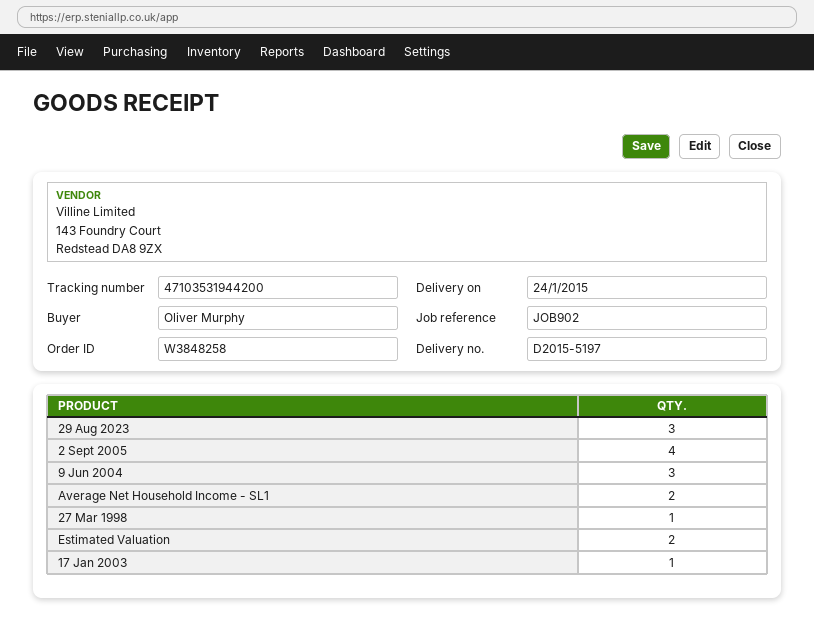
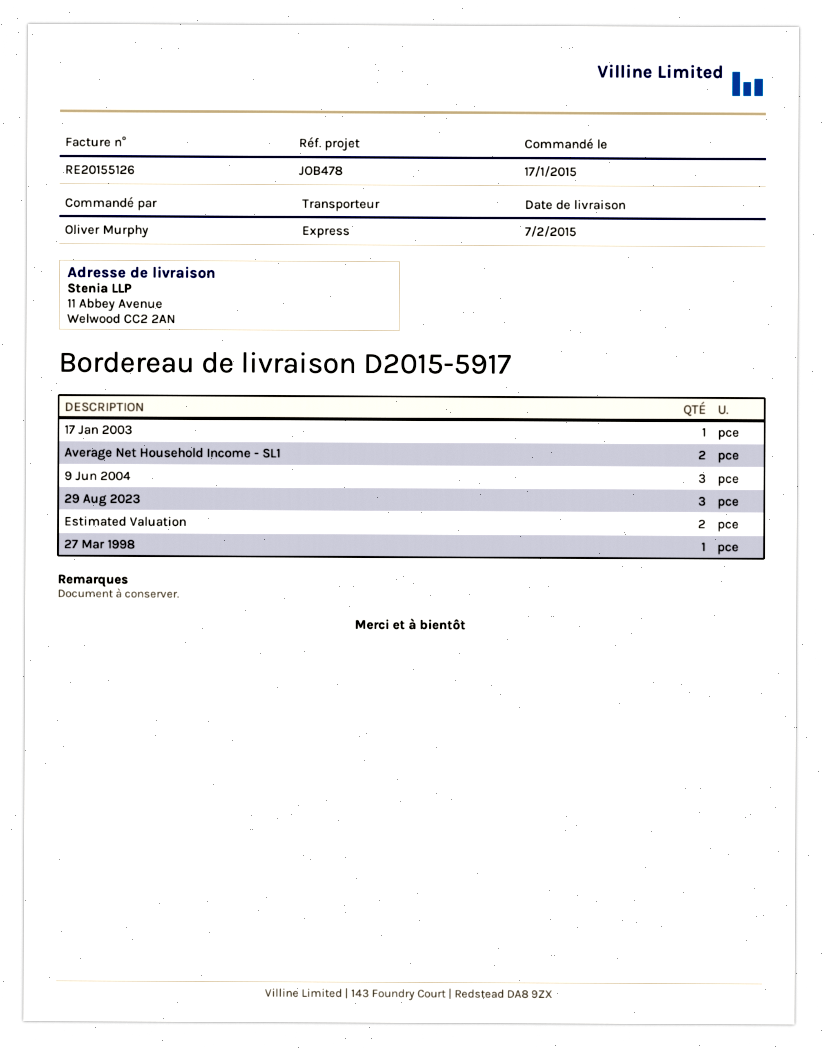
delivery note number: D2015-5197 -> D2015-5917
delivery date: 2015-01-24 -> 2015-02-07
reference: JOB902 -> JOB478
2 Sept 2005: 4 -> none

